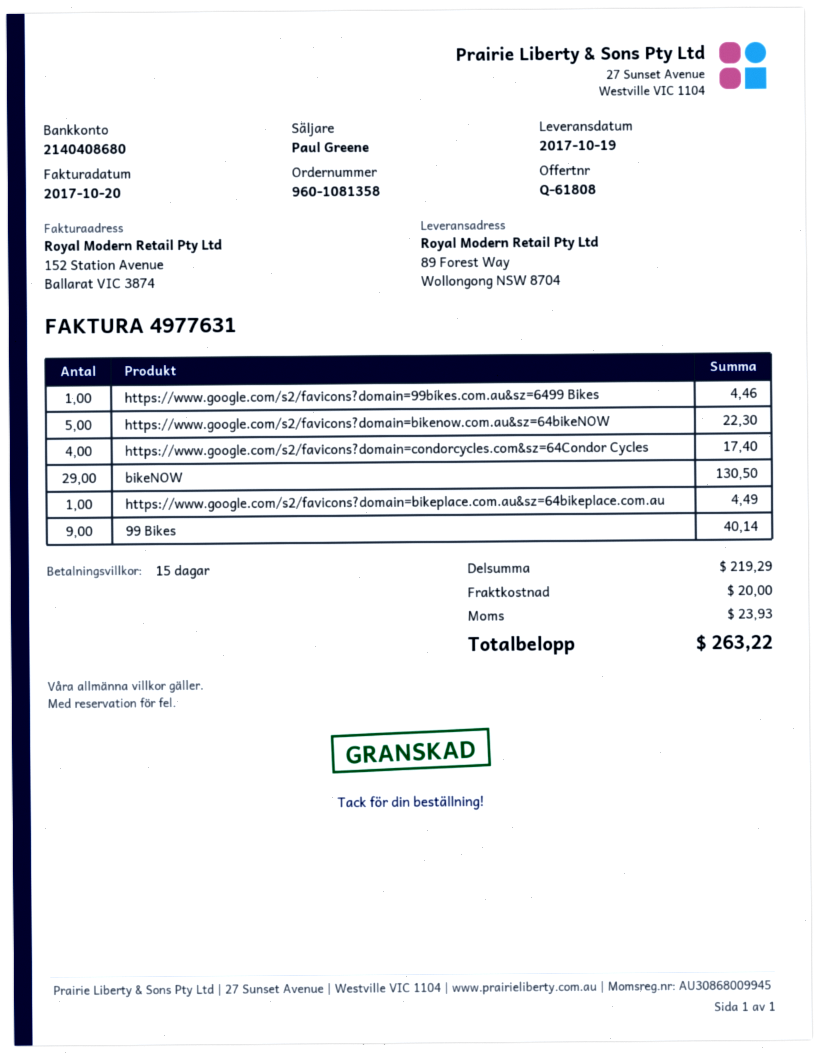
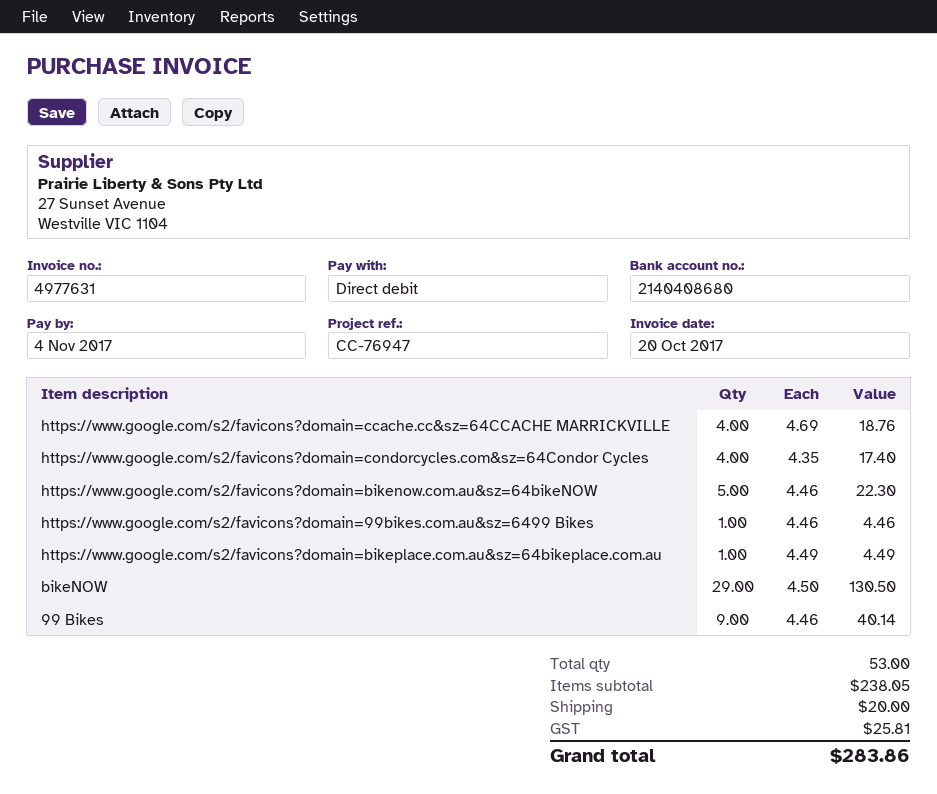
https://www.google.com/s2/favicons?domain=ccache.cc&sz=64CCACHE MARRICKVILLE: none -> 4 for 18.76
subtotal: 219.29 -> 238.05
tax: 23.93 -> 25.81
total: 263.22 -> 283.86

